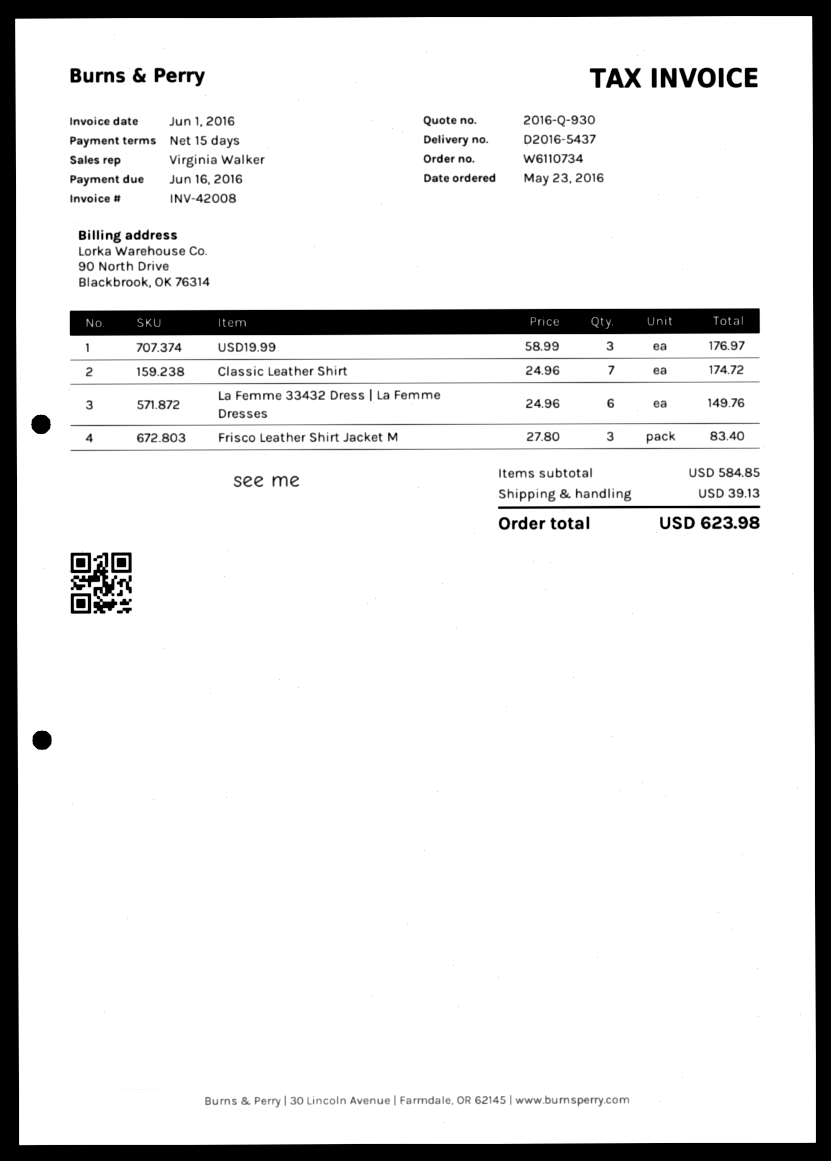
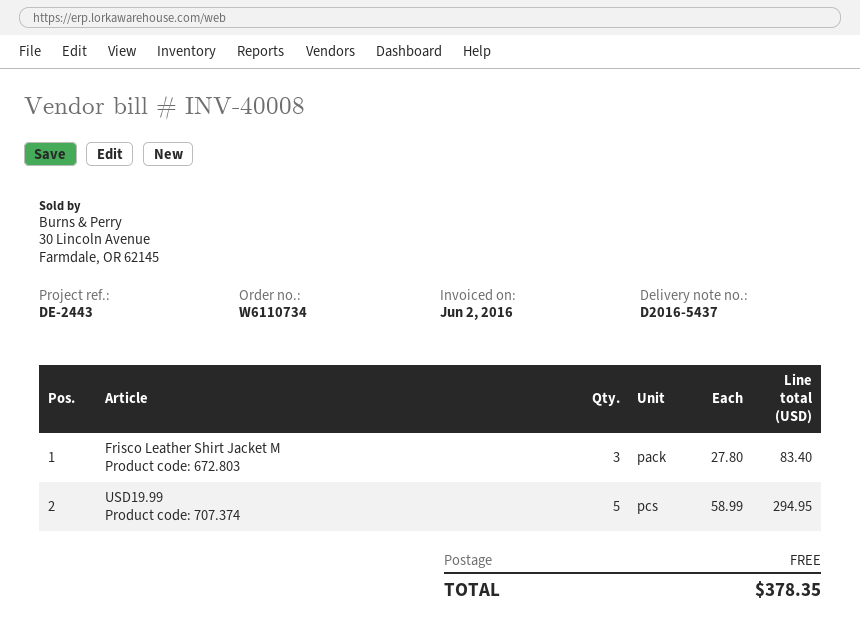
invoice number: INV-42008 -> INV-40008
invoice date: 2016-06-01 -> 2016-06-02
USD19.99: 3 x 58.99 = 176.97 -> 5 x 58.99 = 294.95
Classic Leather Shirt: 7 x 24.96 = 174.72 -> none
La Femme 33432 Dress | La Femme Dresses: 6 x 24.96 = 149.76 -> none
shipping: 39.13 -> 0.00
total: 623.98 -> 378.35

